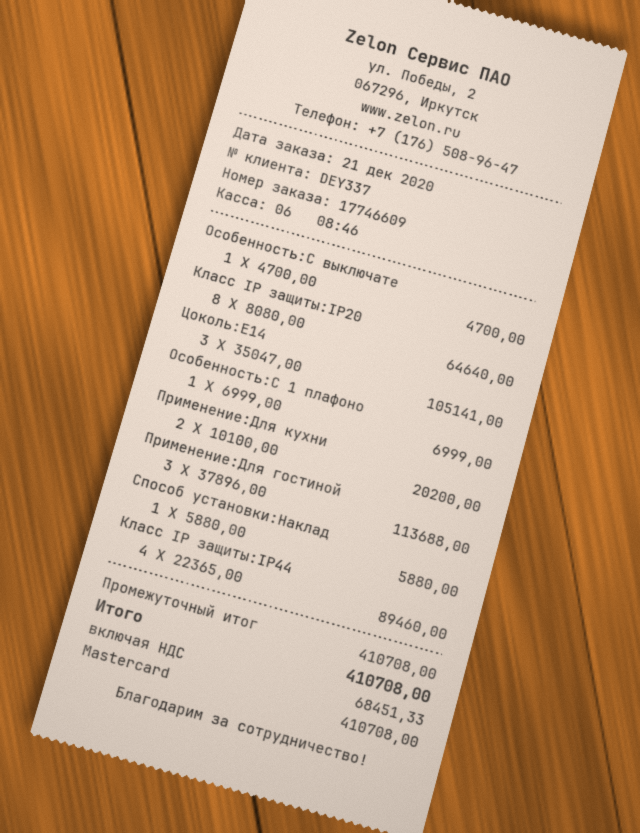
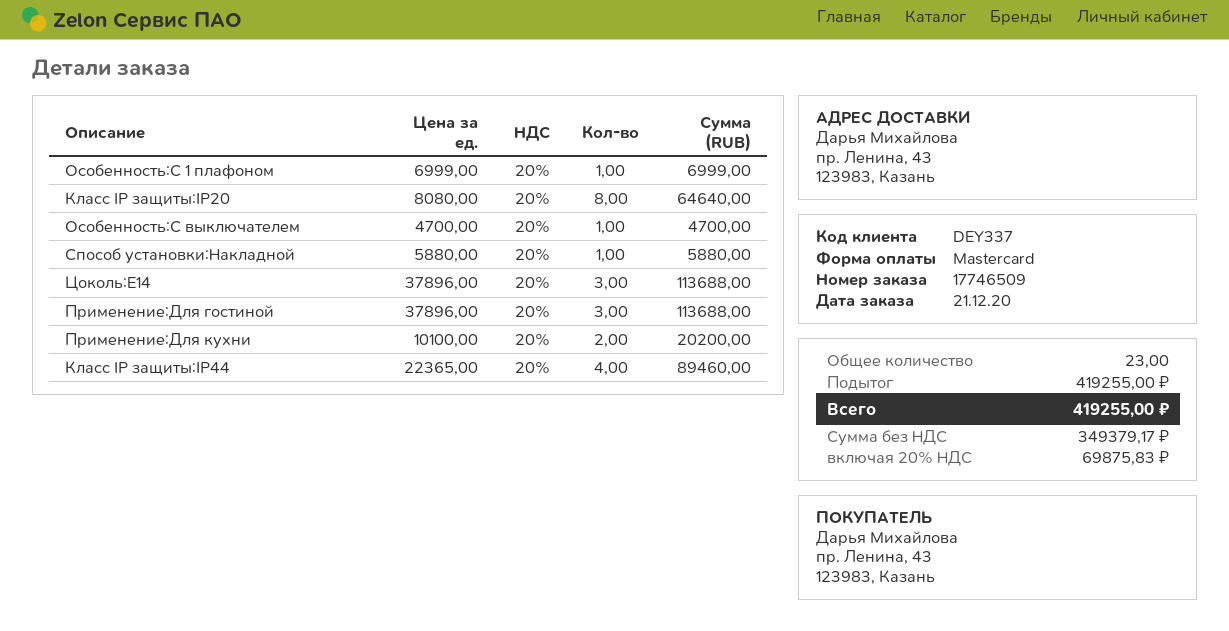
order number: 17746609 -> 17746509
Цоколь:E14: 3 x 35047.00 = 105141.00 -> 3 x 37896.00 = 113688.00
subtotal: 410708.00 -> 419255.00
tax: 68451.33 -> 69875.83
total: 410708.00 -> 419255.00

